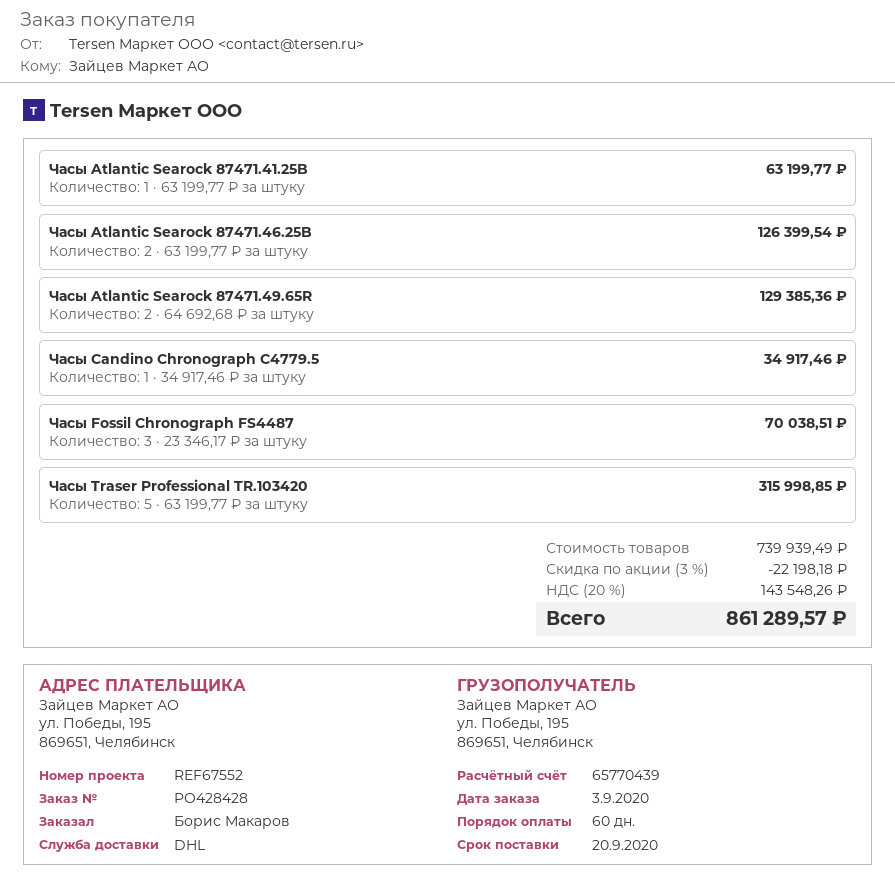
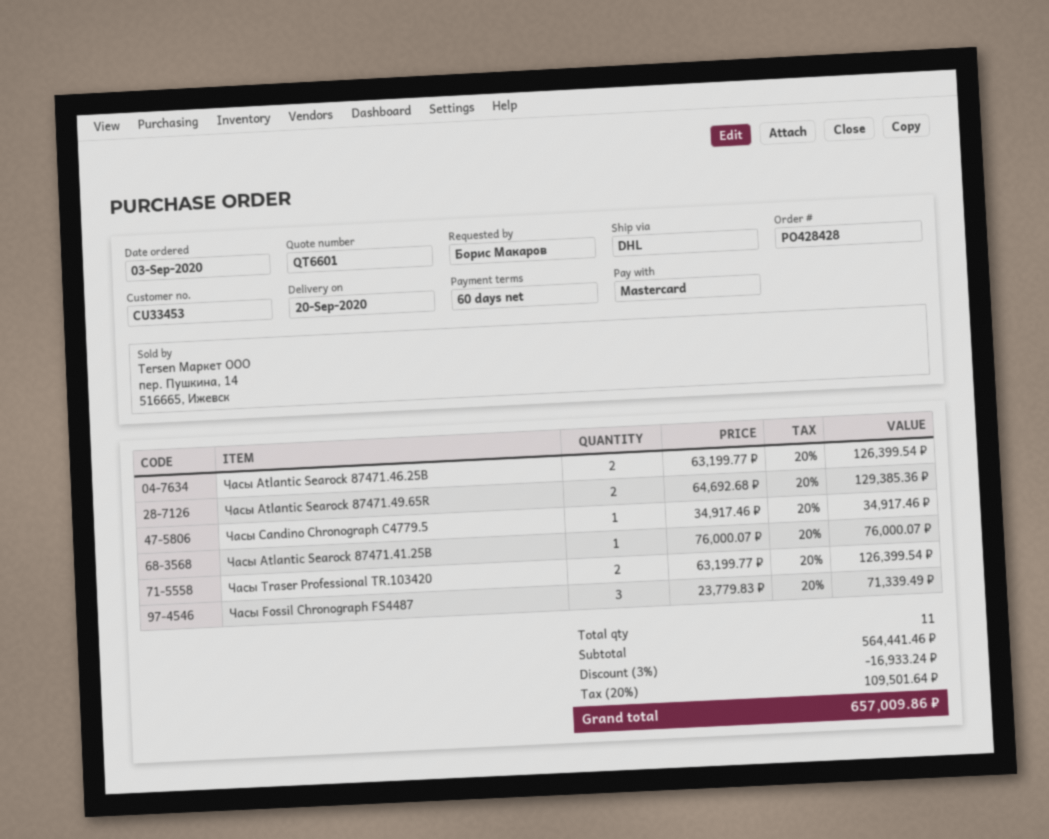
Часы Atlantic Searock 87471.41.25B: 1 x 63199.77 = 63199.77 -> 1 x 76000.07 = 76000.07
Часы Fossil Chronograph FS4487: 3 x 23346.17 = 70038.51 -> 3 x 23779.83 = 71339.49
Часы Traser Professional TR.103420: 5 x 63199.77 = 315998.85 -> 2 x 63199.77 = 126399.54
subtotal: 739939.49 -> 564441.46
discount: 3% = 22198.18 -> 3% = 16933.24
tax: 20% = 143548.26 -> 20% = 109501.64
total: 861289.57 -> 657009.86

